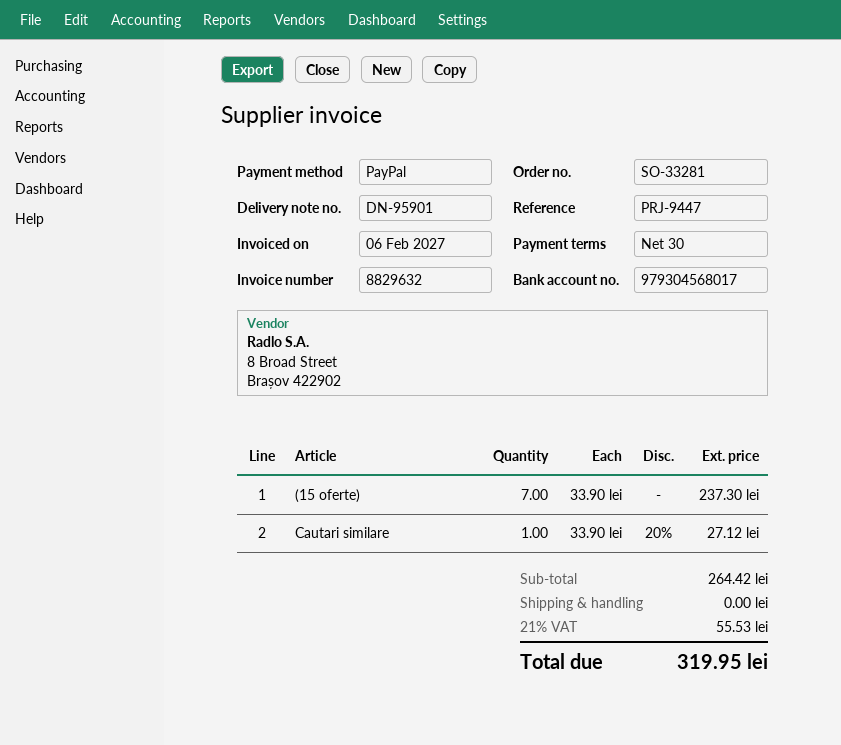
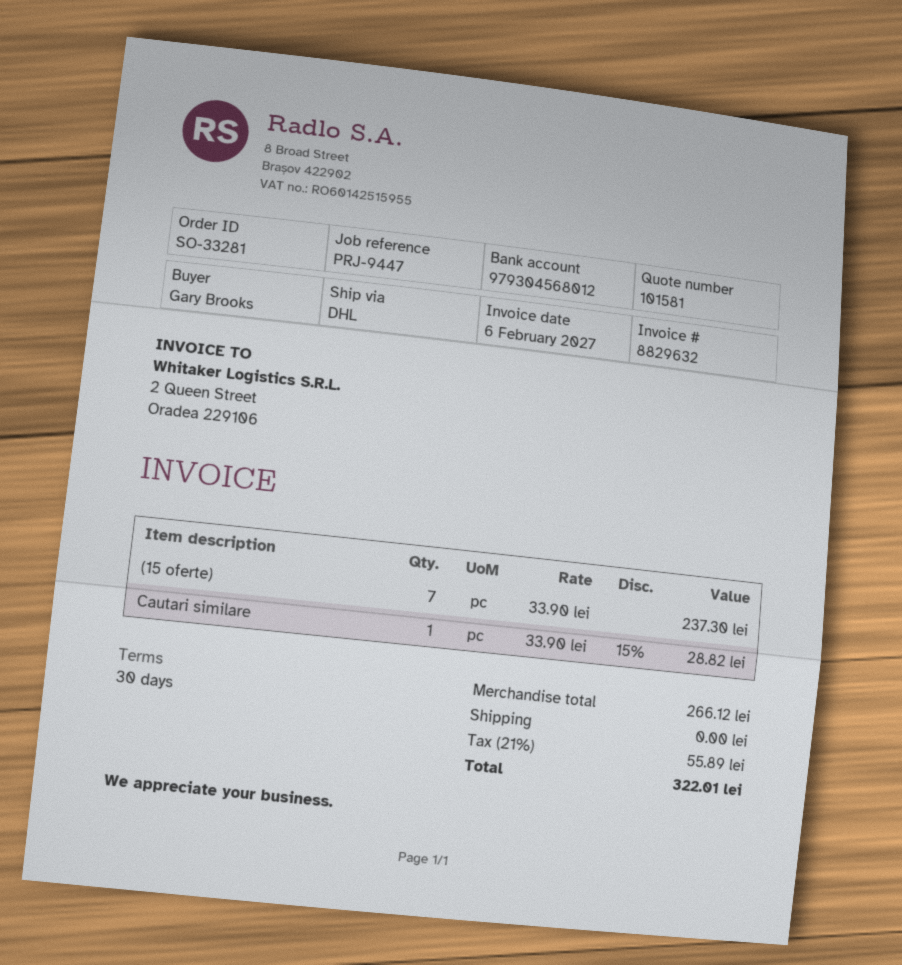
bank account: 979304568017 -> 979304568012
Cautari similare: 1 x 33.90 - 20% = 27.12 -> 1 x 33.90 - 15% = 28.82
subtotal: 264.42 -> 266.12
tax: 21% = 55.53 -> 21% = 55.89
total: 319.95 -> 322.01

